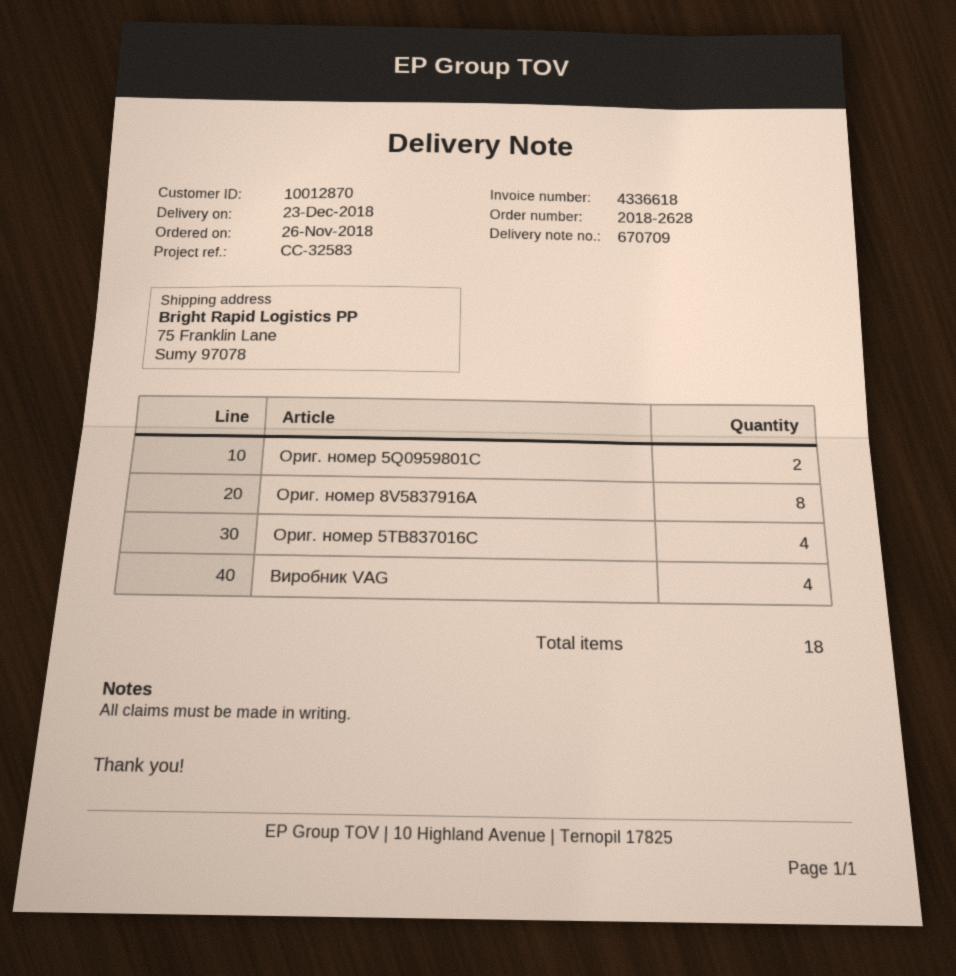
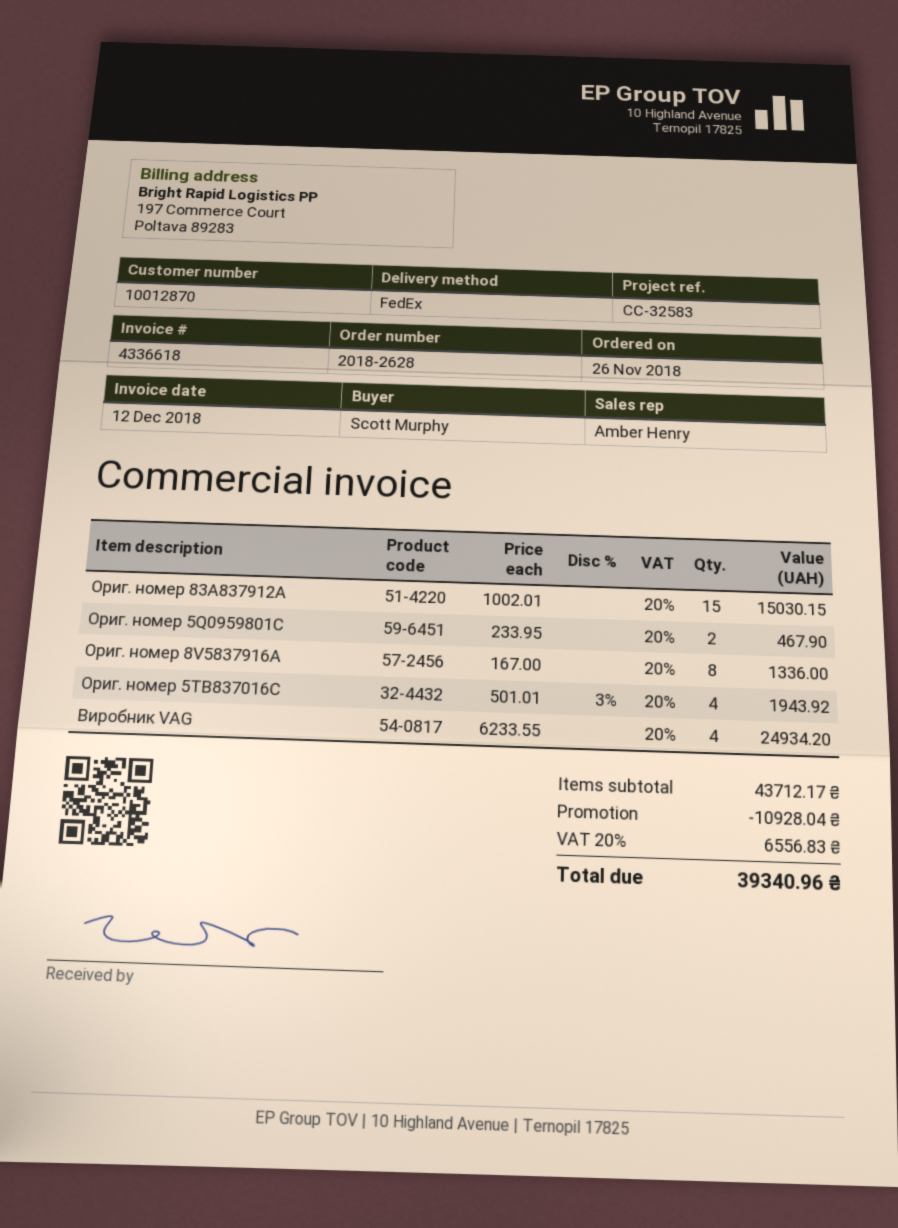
Ориг. номер 83A837912A: none -> 15

